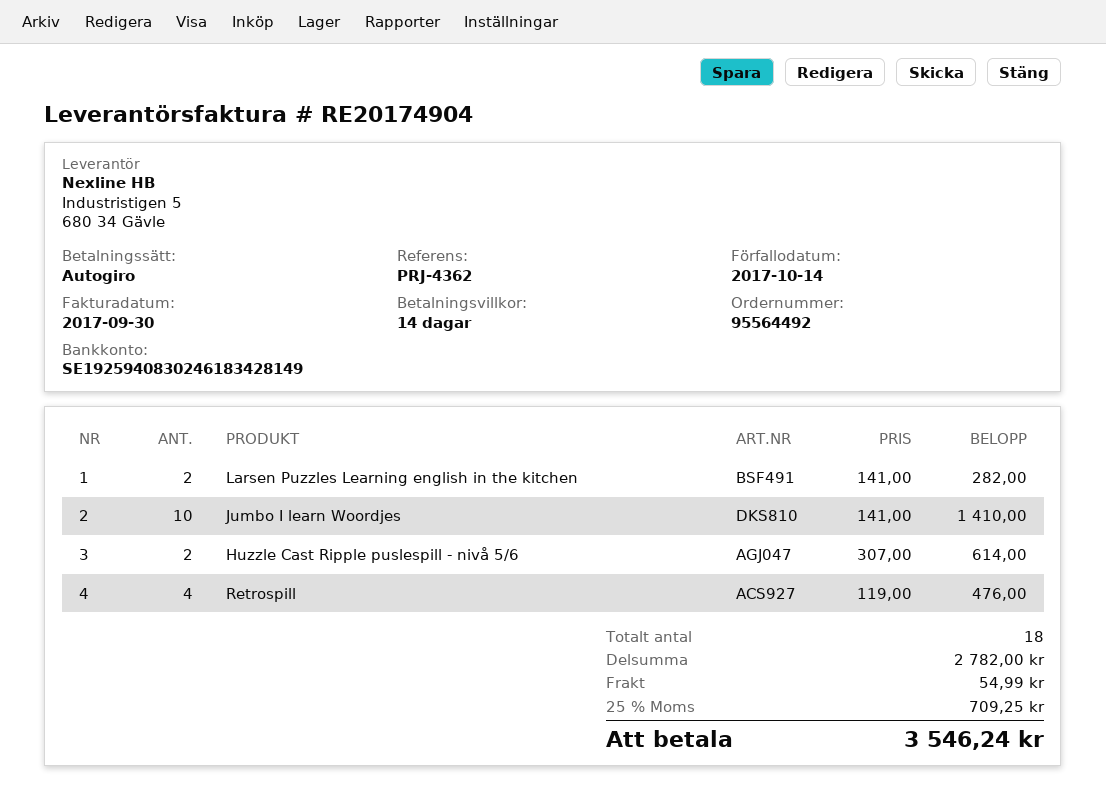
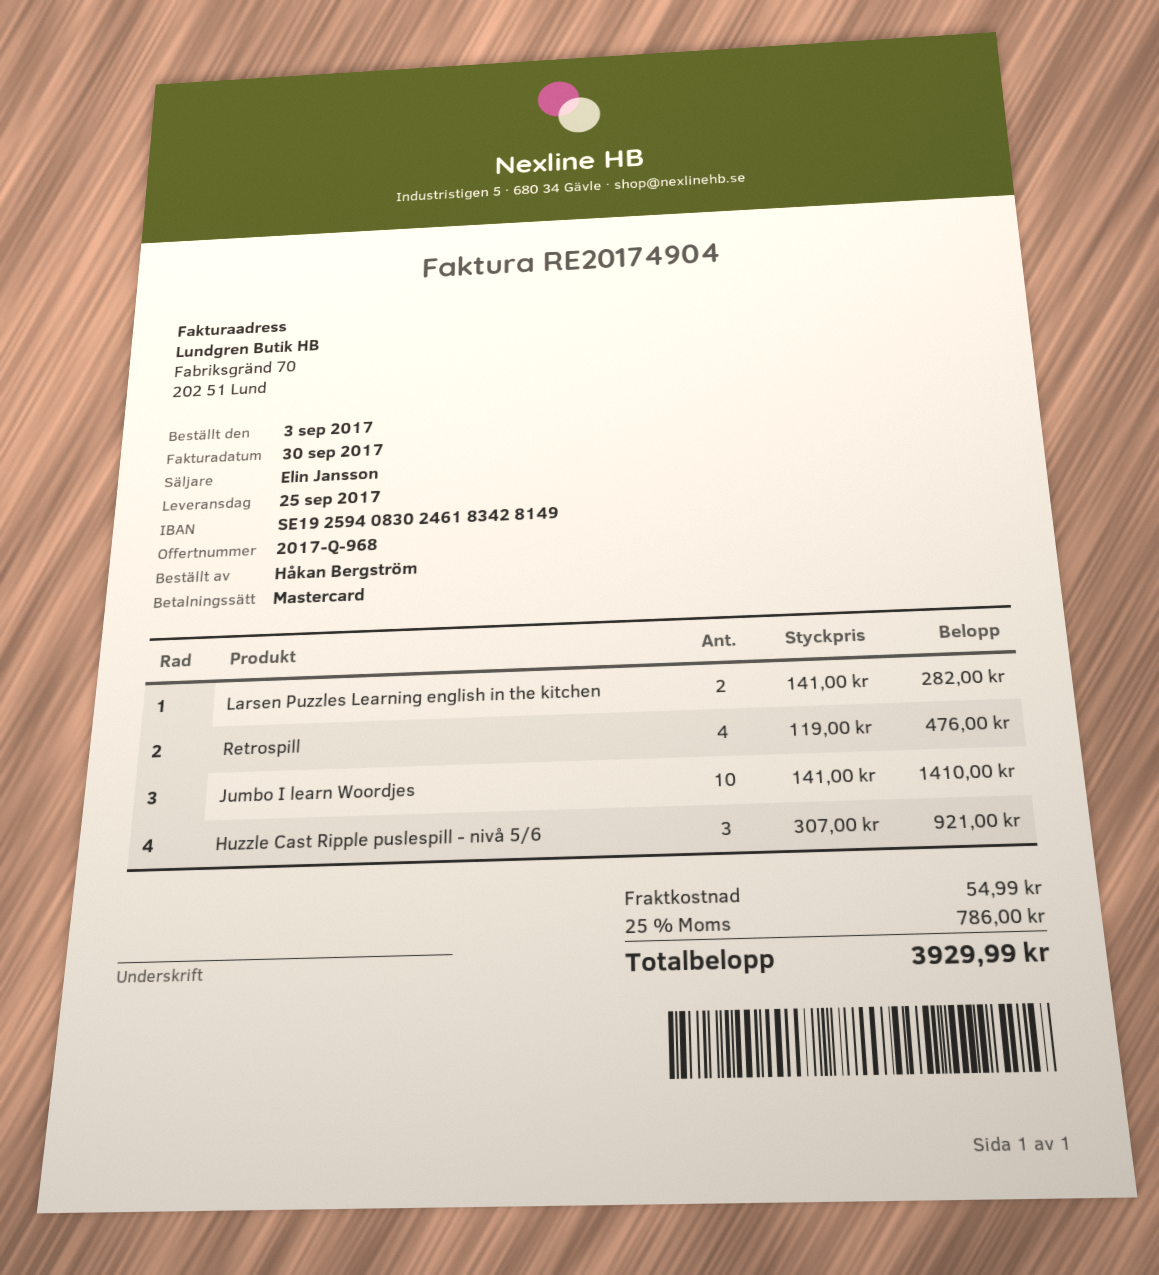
payment method: direct debit -> Mastercard
Huzzle Cast Ripple puslespill - nivå 5/6: 2 x 307.00 = 614.00 -> 3 x 307.00 = 921.00
tax: 25% = 709.25 -> 25% = 786.00
total: 3546.24 -> 3929.99

